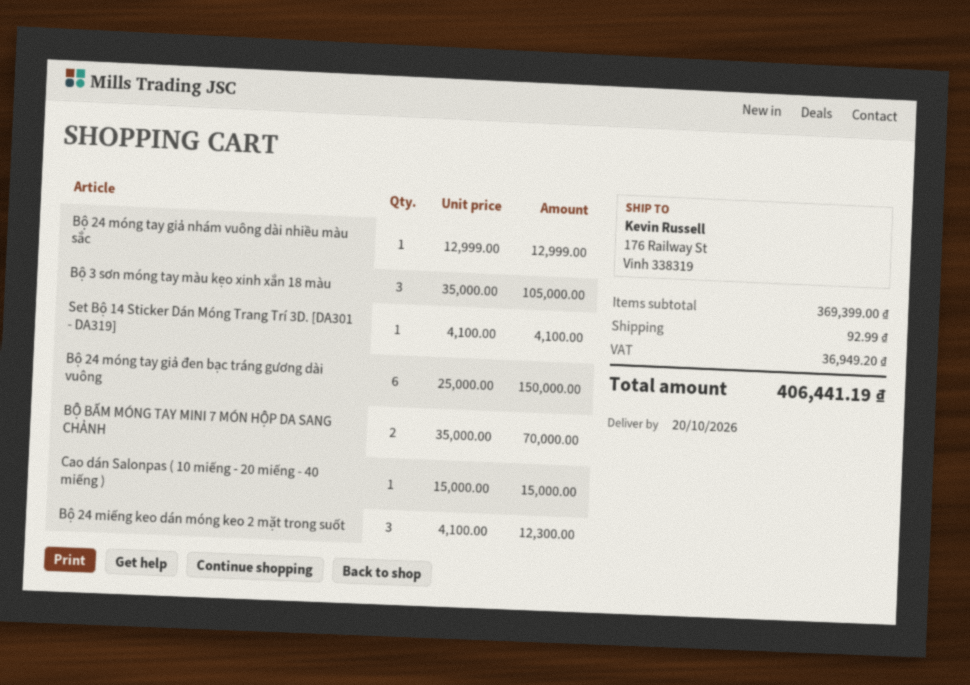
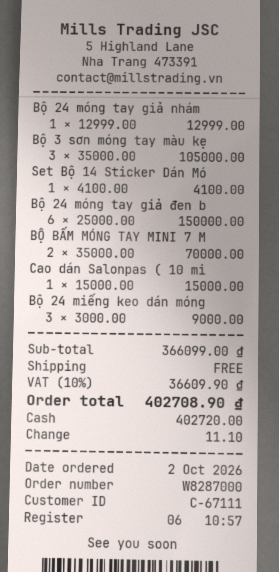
Bộ 24 miếng keo dán móng keo 2 mặt trong suốt: 3 x 4100.00 = 12300.00 -> 3 x 3000.00 = 9000.00
subtotal: 369399.00 -> 366099.00
shipping: 92.99 -> 0.00
tax: 36949.20 -> 36609.90
total: 406441.19 -> 402708.90

